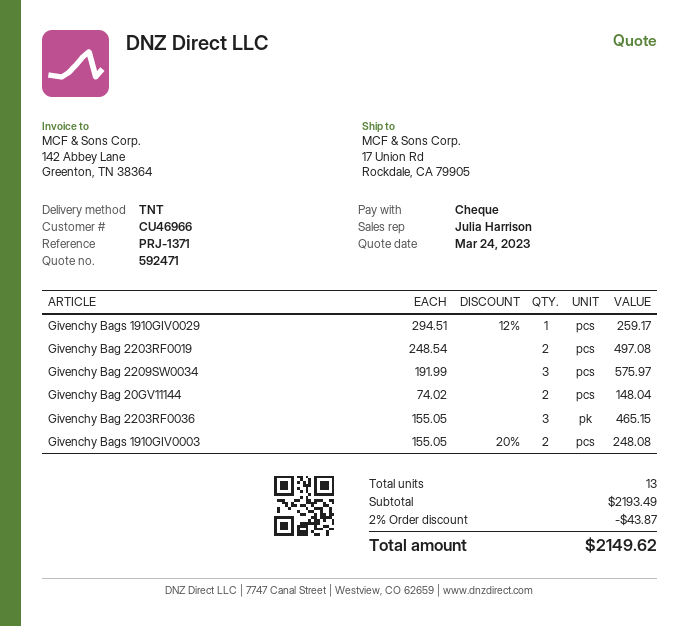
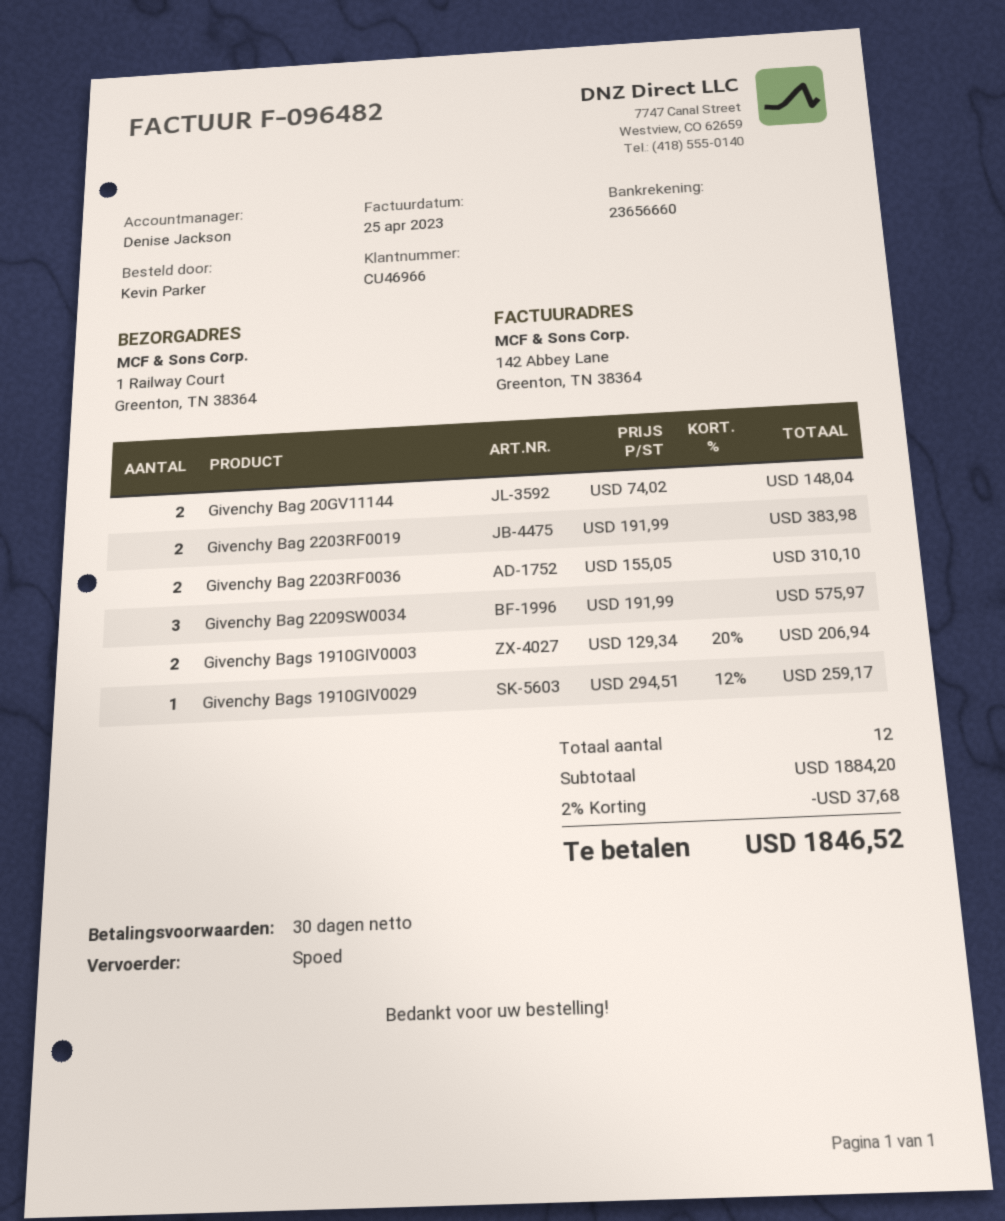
sales rep: Julia Harrison -> Denise Jackson
shipping method: TNT -> express
ship to: 17 Union Rd, Rockdale, CA 79905 -> 1 Railway Court, Greenton, TN 38364
Givenchy Bag 2203RF0019: 2 x 248.54 = 497.08 -> 2 x 191.99 = 383.98
Givenchy Bag 2203RF0036: 3 x 155.05 = 465.15 -> 2 x 155.05 = 310.10
Givenchy Bags 1910GIV0003: 2 x 155.05 - 20% = 248.08 -> 2 x 129.34 - 20% = 206.94
total quantity: 13 -> 12
subtotal: 2193.49 -> 1884.20
discount: 2% = 43.87 -> 2% = 37.68
total: 2149.62 -> 1846.52

